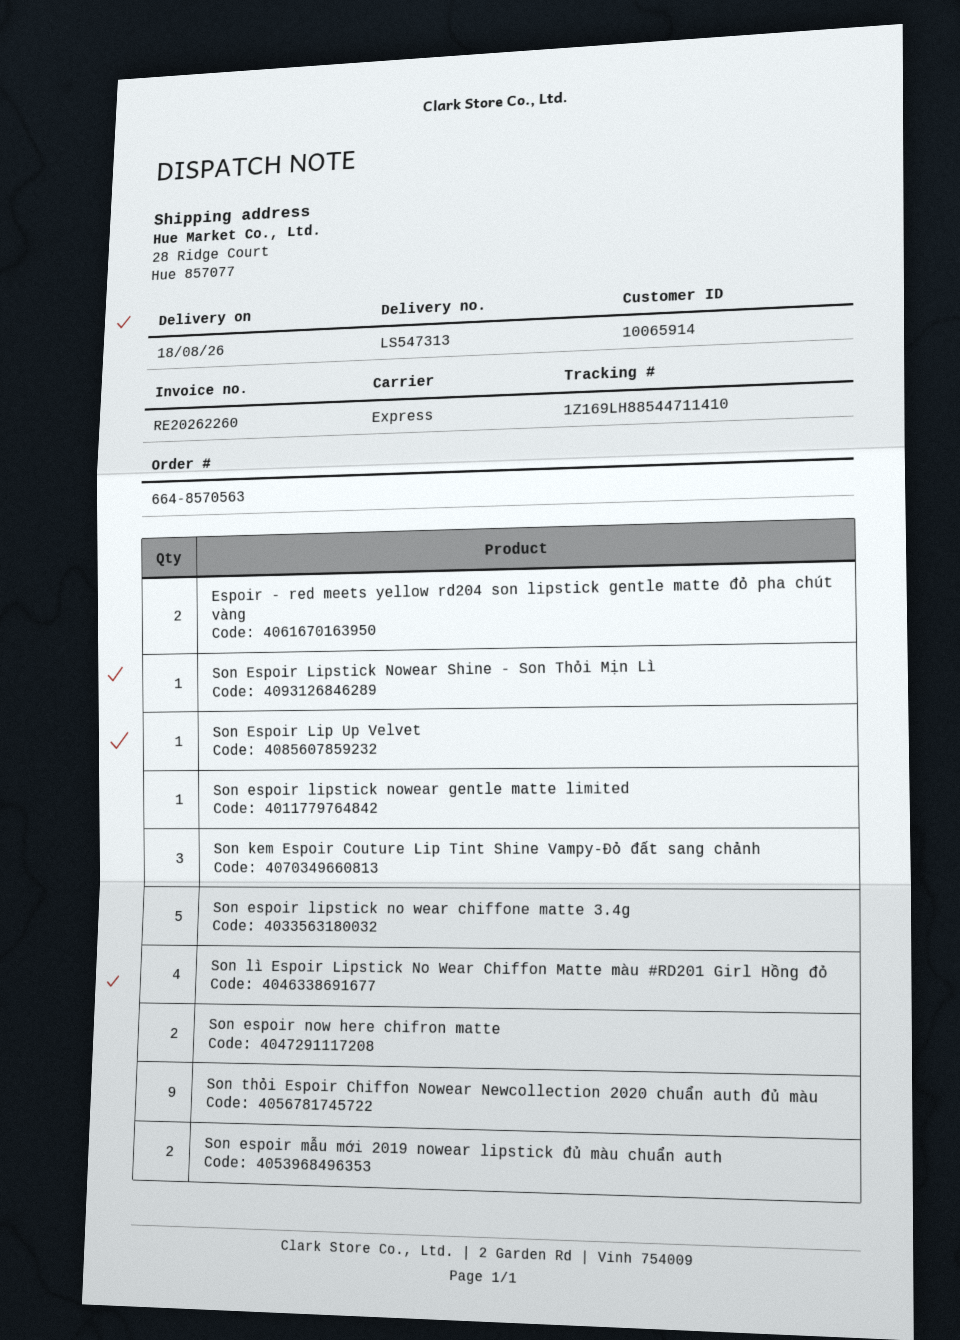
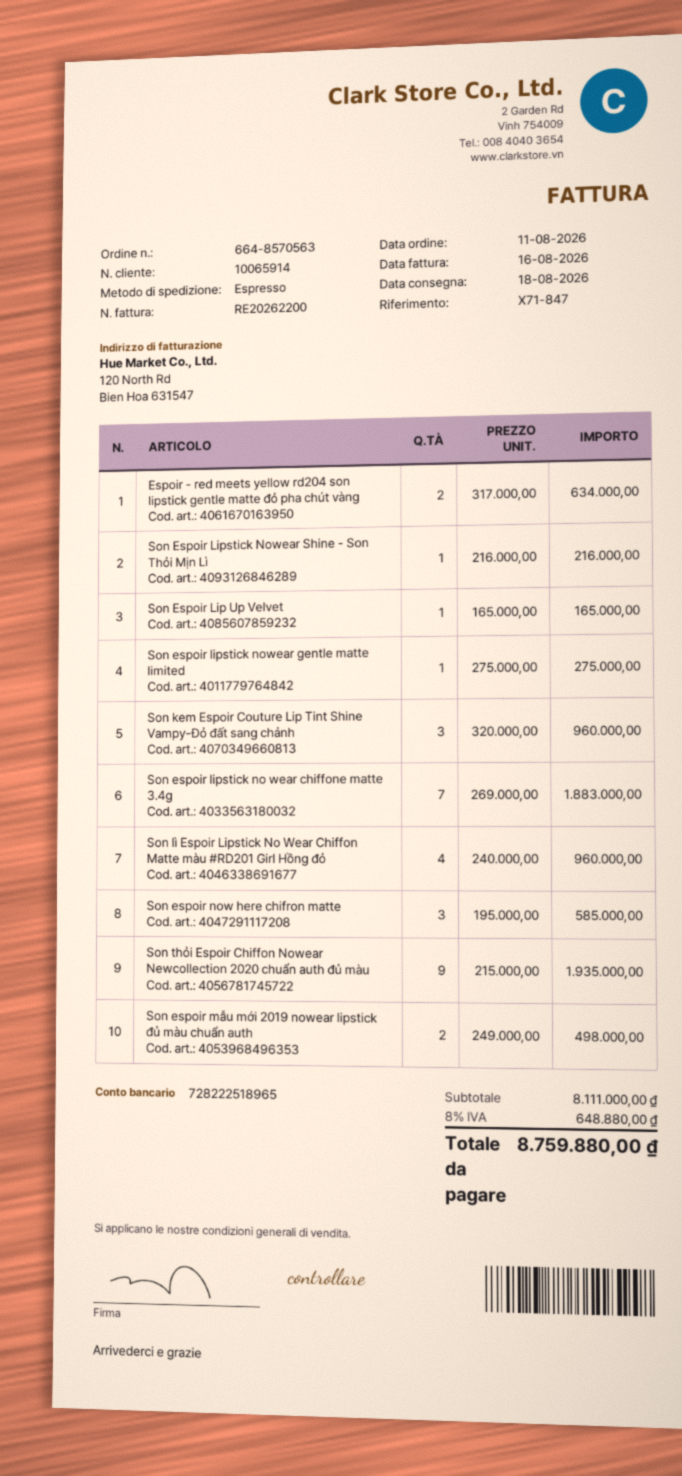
invoice number: RE20262260 -> RE20262200
Son espoir lipstick no wear chiffone matte 3.4g: 5 -> 7
Son espoir now here chifron matte: 2 -> 3

